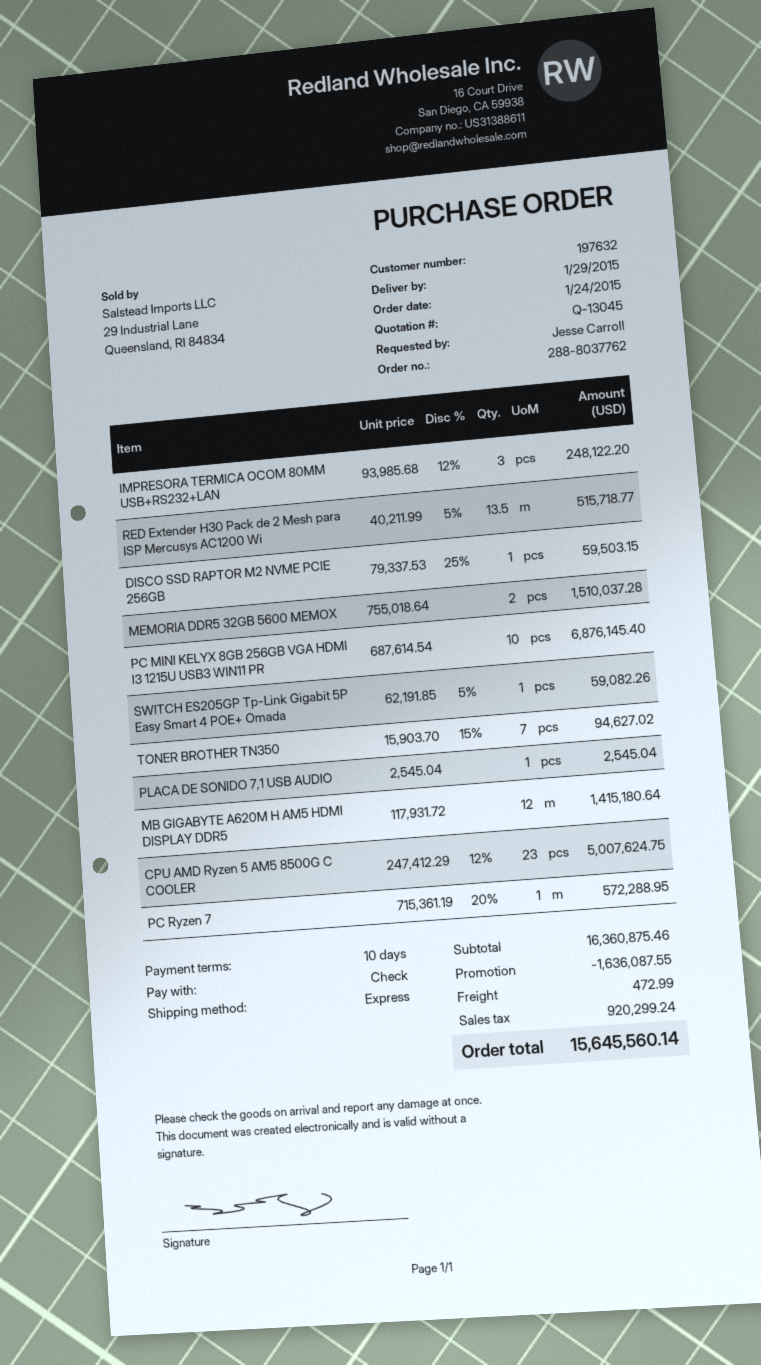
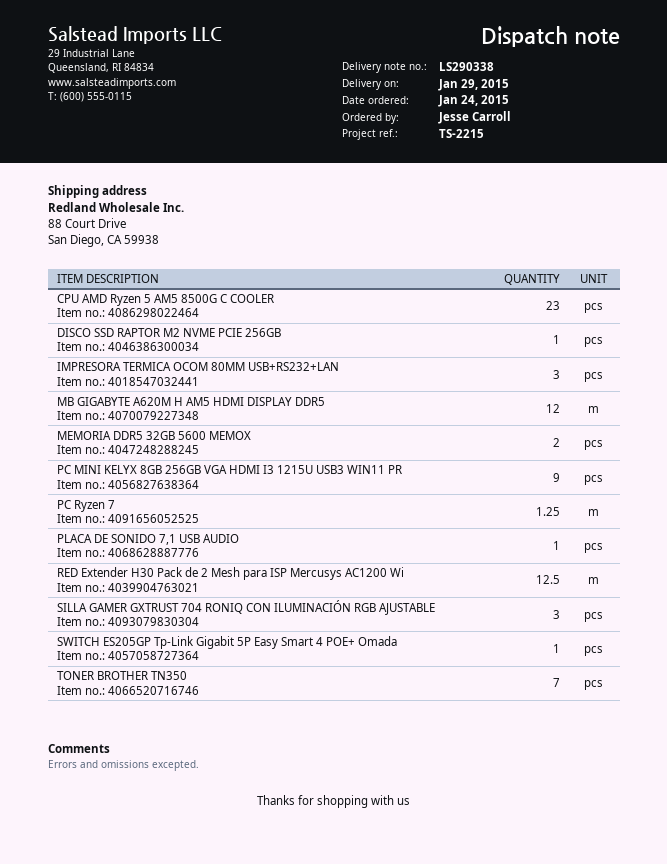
RED Extender H30 Pack de 2 Mesh para ISP Mercusys AC1200 Wi: 13.5 -> 12.5
PC MINI KELYX 8GB 256GB VGA HDMI I3 1215U USB3 WIN11 PR: 10 -> 9
PC Ryzen 7: 1 -> 1.25
SILLA GAMER GXTRUST 704 RONIQ CON ILUMINACIÓN RGB AJUSTABLE: none -> 3

